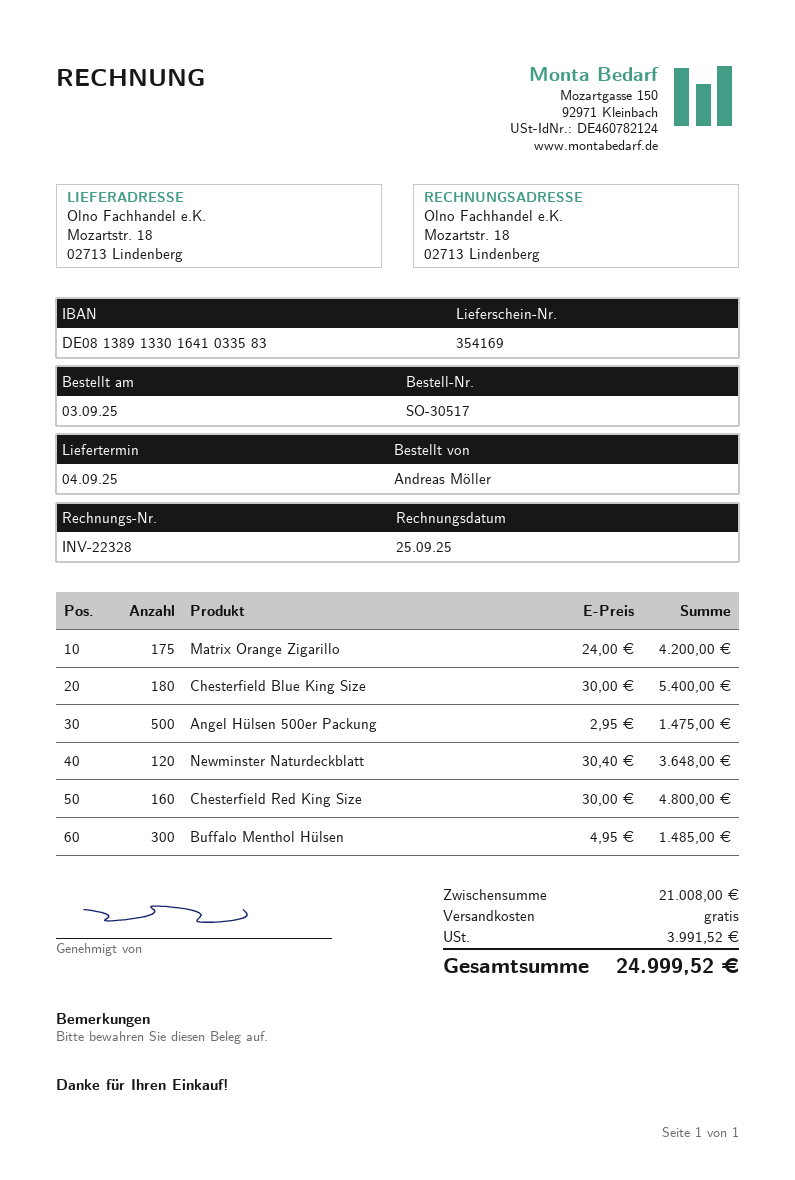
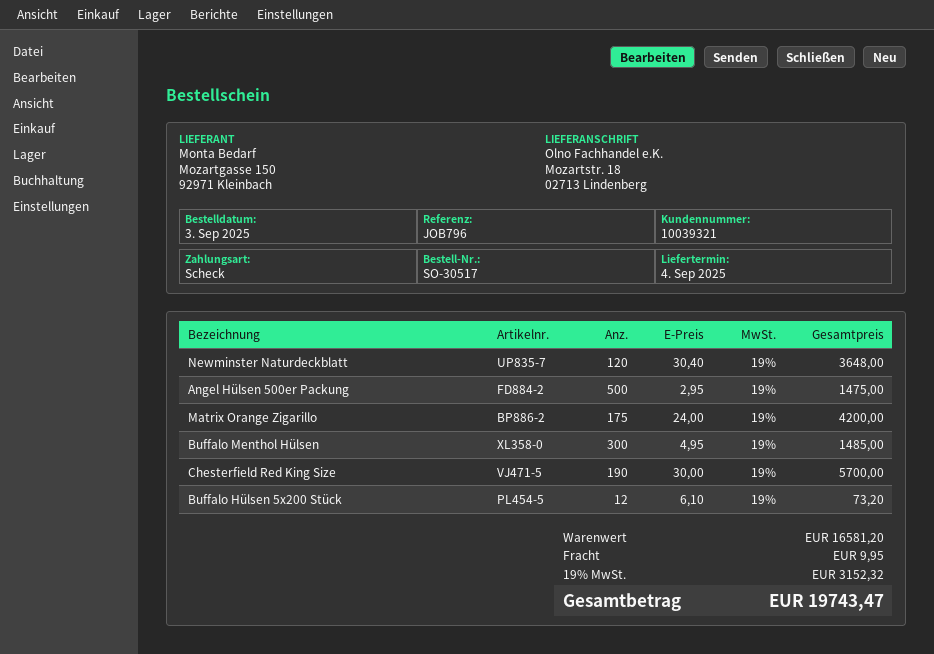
Chesterfield Blue King Size: 180 x 30.00 = 5400.00 -> none
Chesterfield Red King Size: 160 x 30.00 = 4800.00 -> 190 x 30.00 = 5700.00
Buffalo Hülsen 5x200 Stück: none -> 12 x 6.10 = 73.20
subtotal: 21008.00 -> 16581.20
shipping: 0.00 -> 9.95
tax: 3991.52 -> 3152.32
total: 24999.52 -> 19743.47

